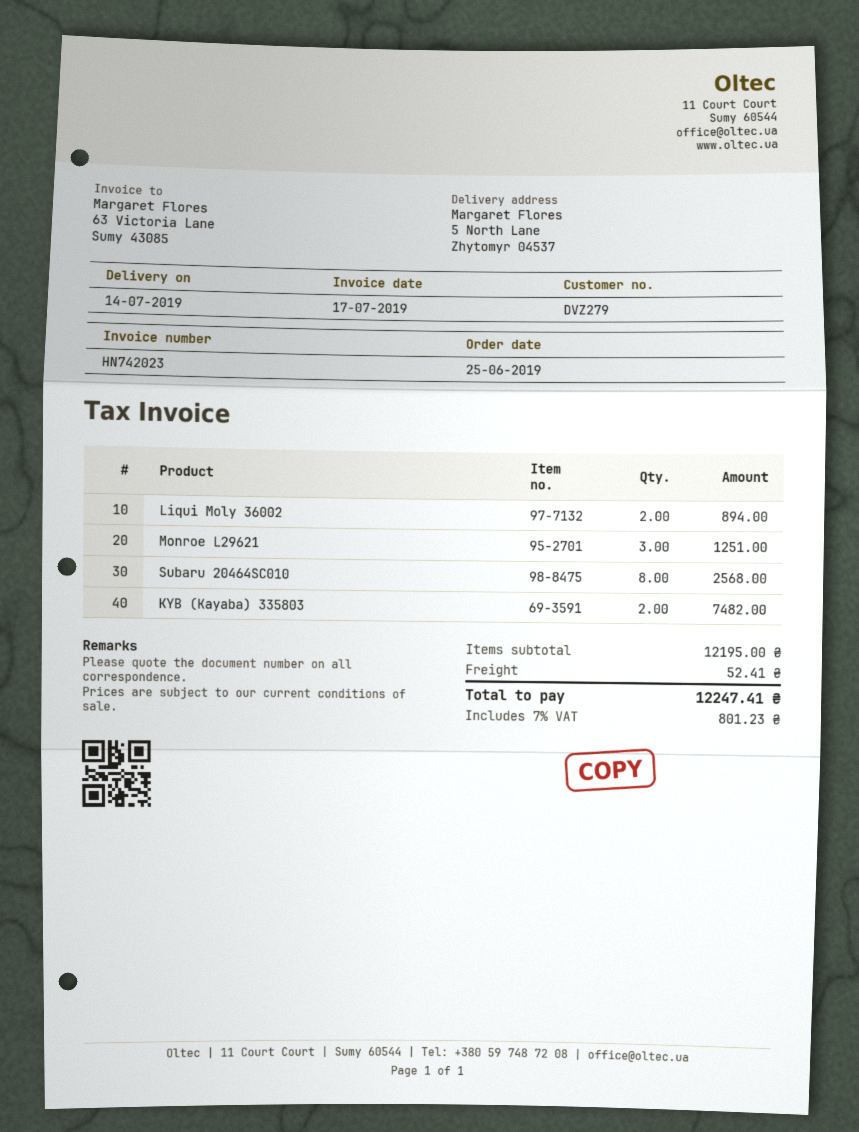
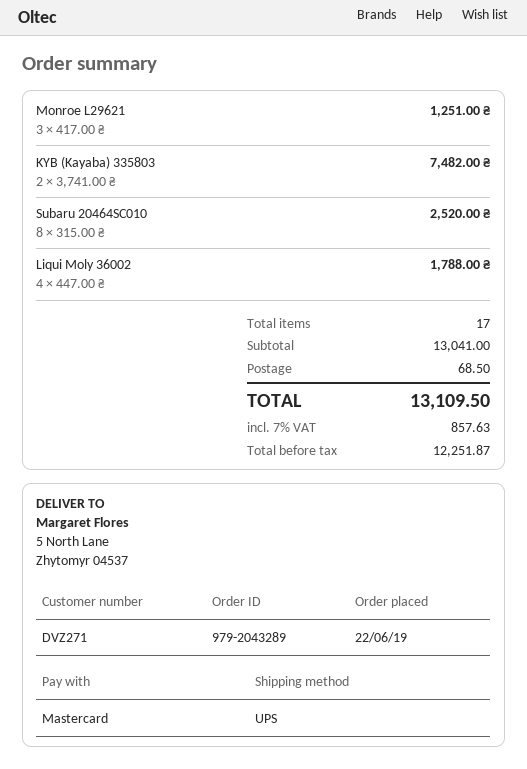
order date: 2019-06-25 -> 2019-06-22
customer number: DVZ279 -> DVZ271
Liqui Moly 36002: 2 for 894.00 -> 4 for 1788.00
Subaru 20464SC010: 8 for 2568.00 -> 8 for 2520.00
subtotal: 12195.00 -> 13041.00
shipping: 52.41 -> 68.50
tax: 7% = 801.23 -> 7% = 857.63
total: 12247.41 -> 13109.50

